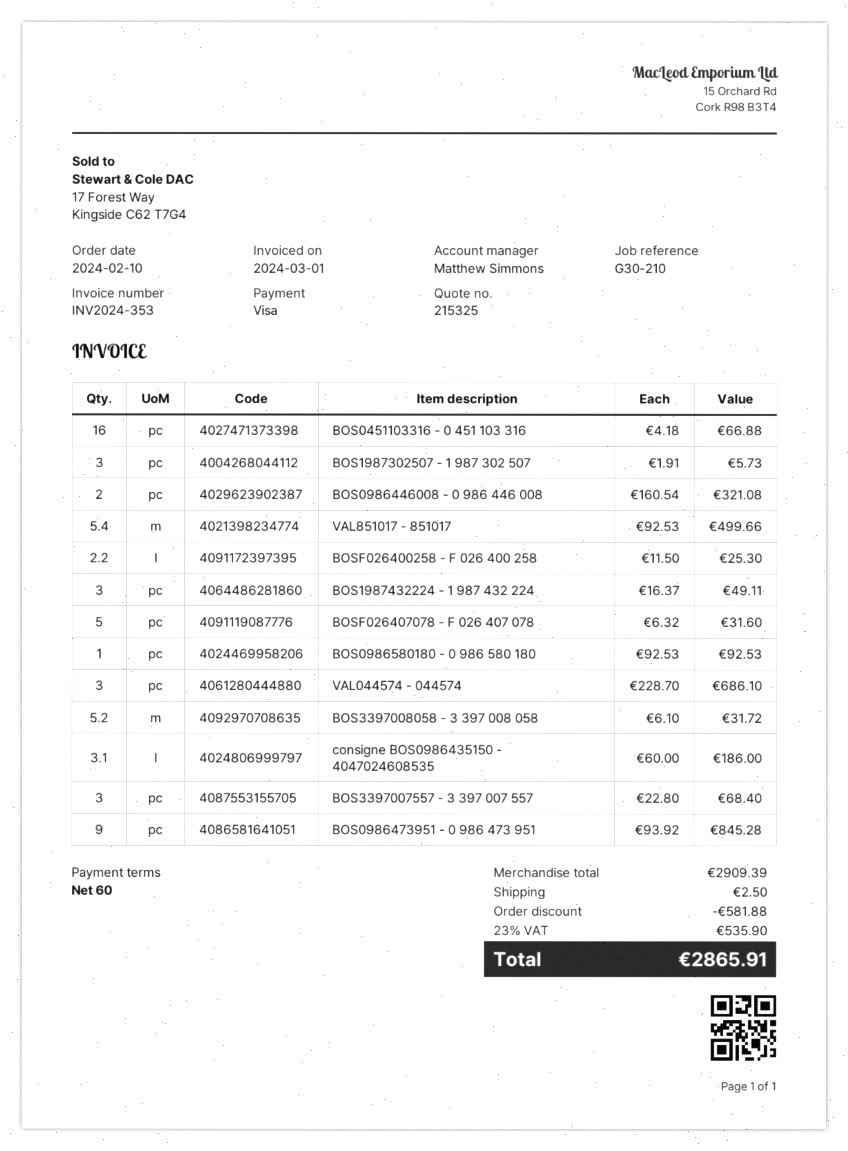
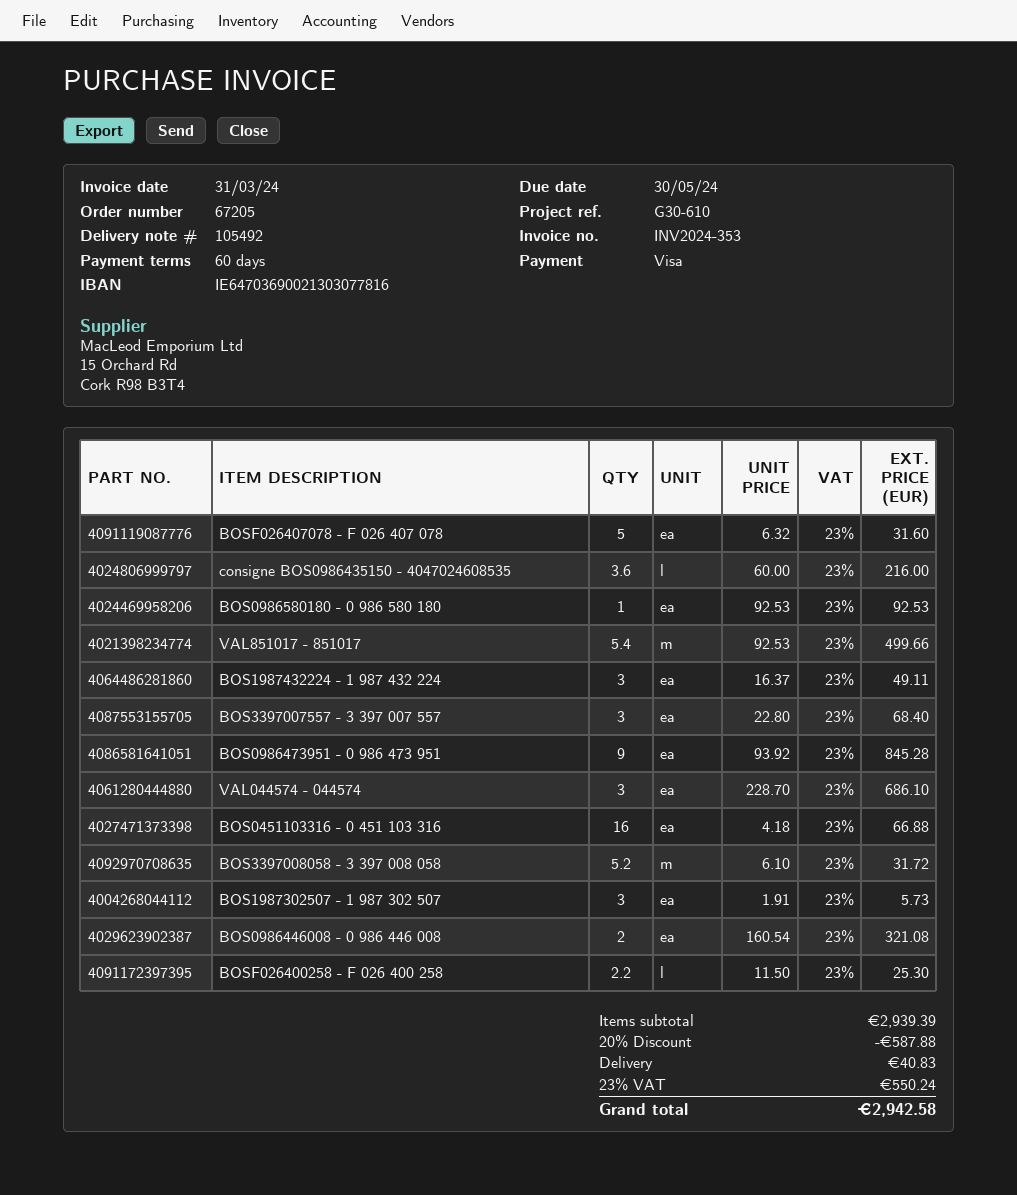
invoice date: 2024-03-01 -> 2024-03-31
reference: G30-210 -> G30-610
consigne BOS0986435150 - 4047024608535: 3.1 x 60.00 = 186.00 -> 3.6 x 60.00 = 216.00
subtotal: 2909.39 -> 2939.39
discount: 581.88 -> 587.88
shipping: 2.50 -> 40.83
tax: 23% = 535.90 -> 23% = 550.24
total: 2865.91 -> 2942.58

